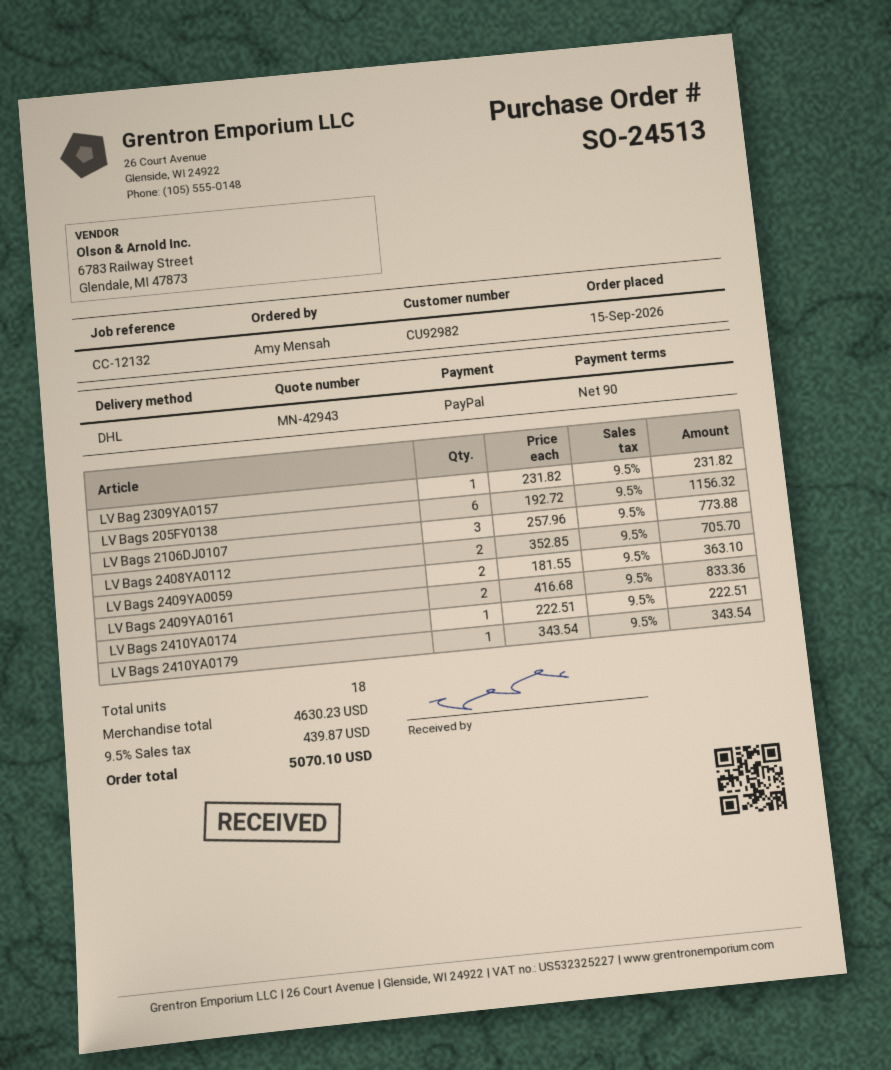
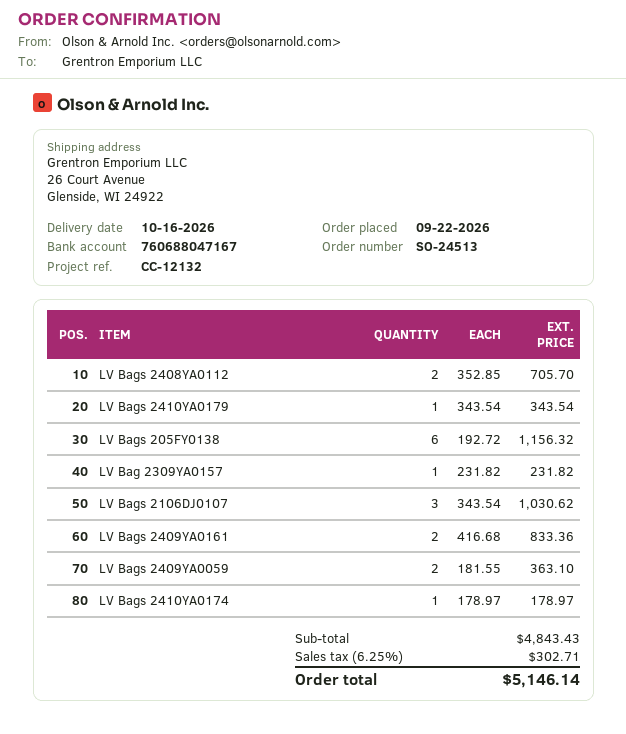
order date: 2026-09-15 -> 2026-09-22
LV Bags 2106DJ0107: 3 x 257.96 = 773.88 -> 3 x 343.54 = 1030.62
LV Bags 2410YA0174: 1 x 222.51 = 222.51 -> 1 x 178.97 = 178.97
subtotal: 4630.23 -> 4843.43
tax: 9.5% = 439.87 -> 6.25% = 302.71
total: 5070.10 -> 5146.14

